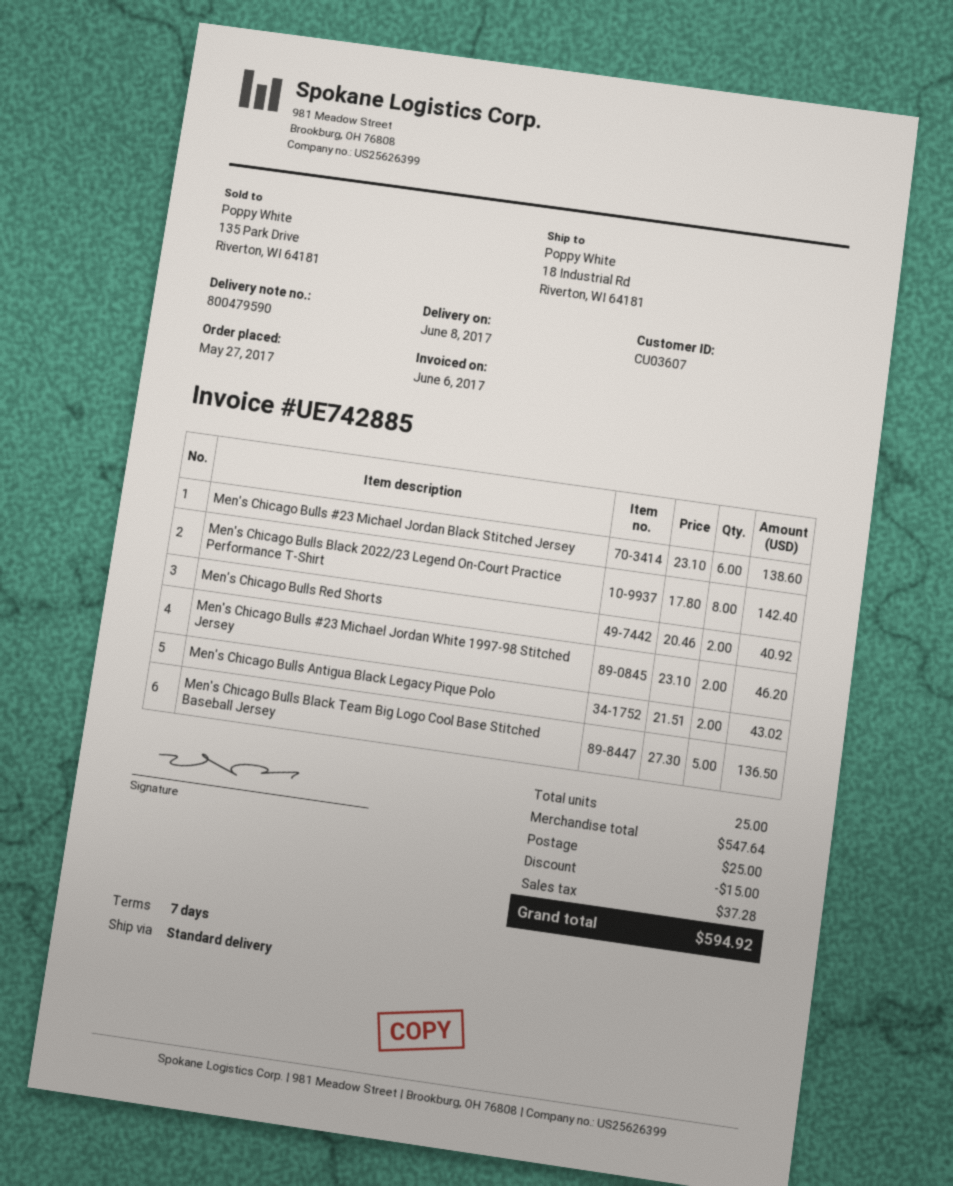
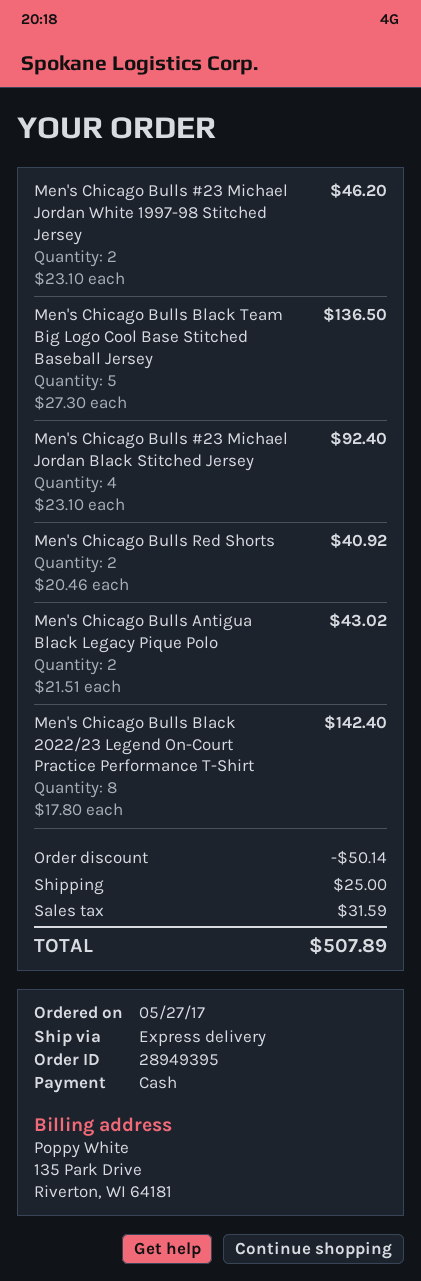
shipping method: standard -> express
Men's Chicago Bulls #23 Michael Jordan Black Stitched Jersey: 6 x 23.10 = 138.60 -> 4 x 23.10 = 92.40
discount: 15.00 -> 50.14
tax: 37.28 -> 31.59
total: 594.92 -> 507.89

